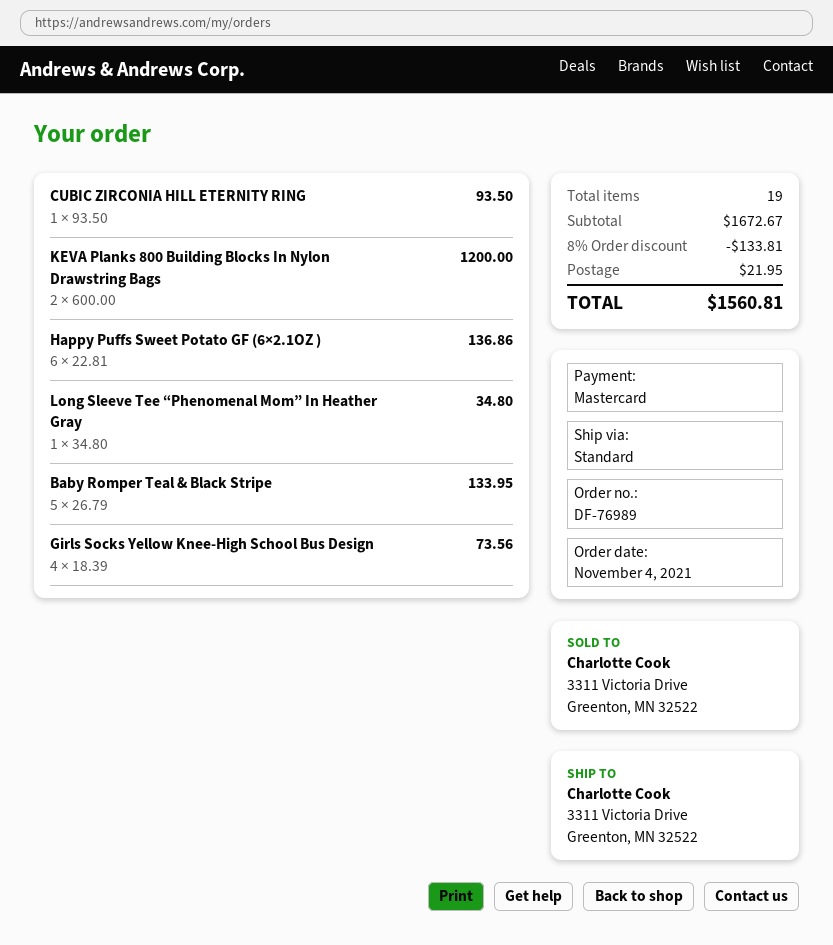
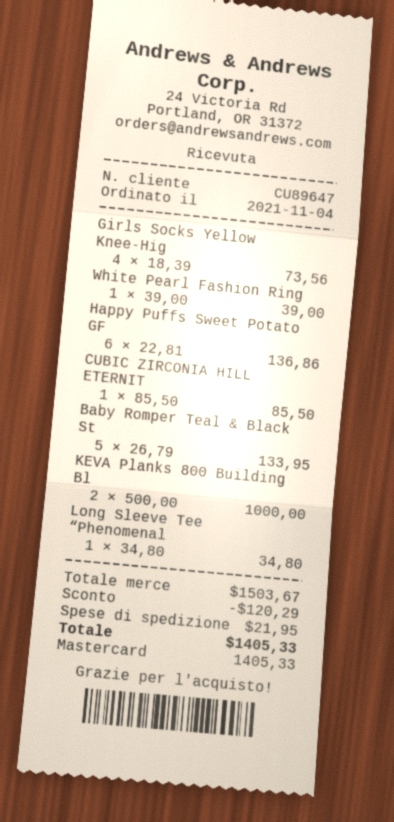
CUBIC ZIRCONIA HILL ETERNITY RING: 1 x 93.50 = 93.50 -> 1 x 85.50 = 85.50
KEVA Planks 800 Building Blocks In Nylon Drawstring Bags: 2 x 600.00 = 1200.00 -> 2 x 500.00 = 1000.00
White Pearl Fashion Ring: none -> 1 x 39.00 = 39.00
subtotal: 1672.67 -> 1503.67
discount: 133.81 -> 120.29
total: 1560.81 -> 1405.33

